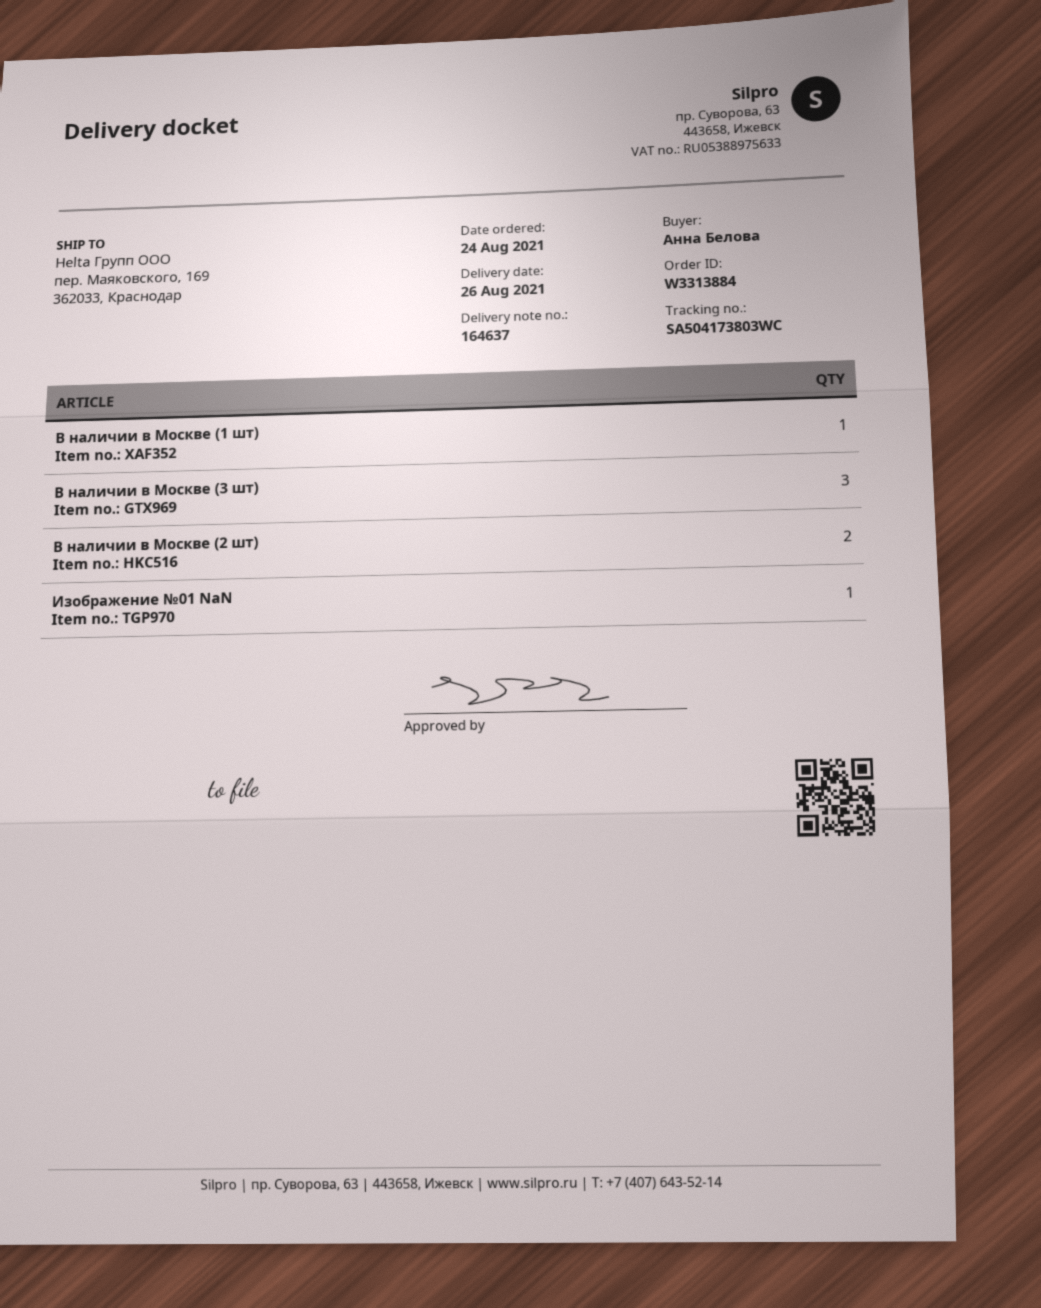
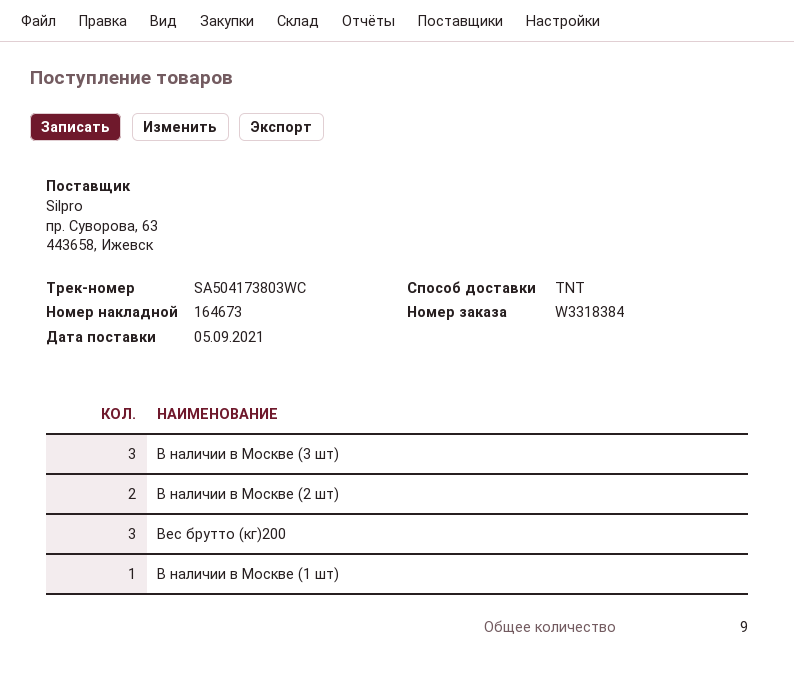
order number: W3313884 -> W3318384
delivery note number: 164637 -> 164673
delivery date: 2021-08-26 -> 2021-09-05
Изображение №01 NaN: 1 -> none
Вес брутто (кг)200: none -> 3

